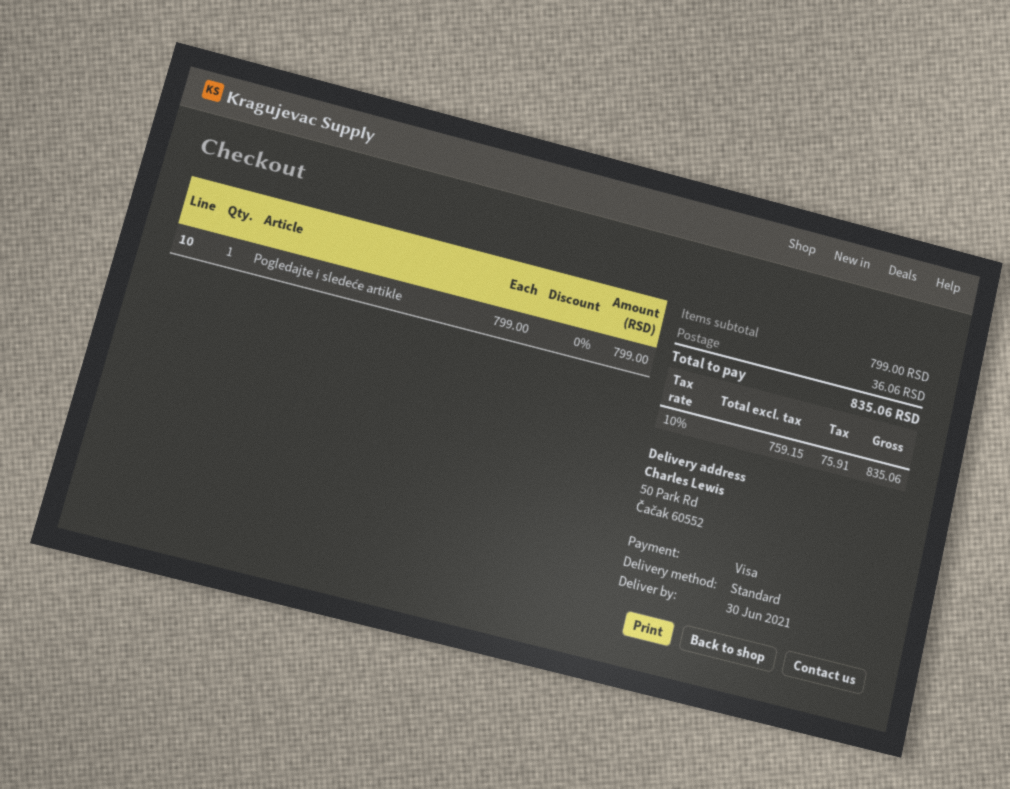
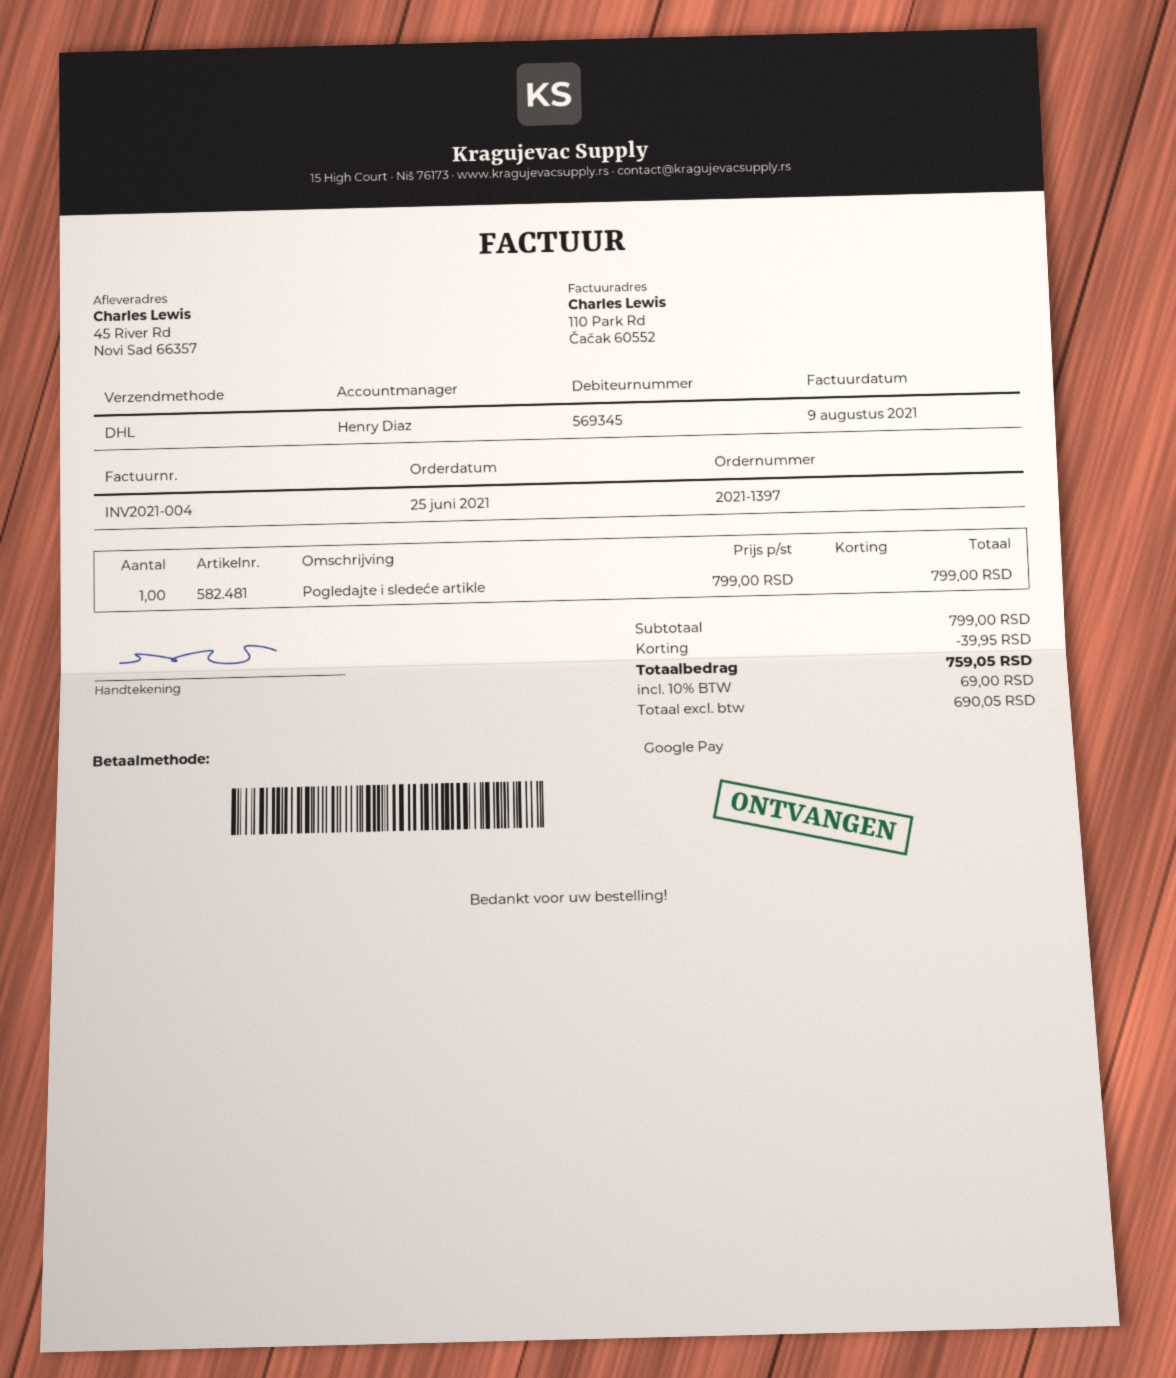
payment method: Visa -> Google Pay
shipping method: standard -> DHL
ship to: 50 Park Rd, Čačak 60552 -> 45 River Rd, Novi Sad 66357
discount: none -> 39.95
shipping: 36.06 -> none
net: 759.15 -> 690.05
tax: 10% = 75.91 -> 10% = 69.00
total: 835.06 -> 759.05

